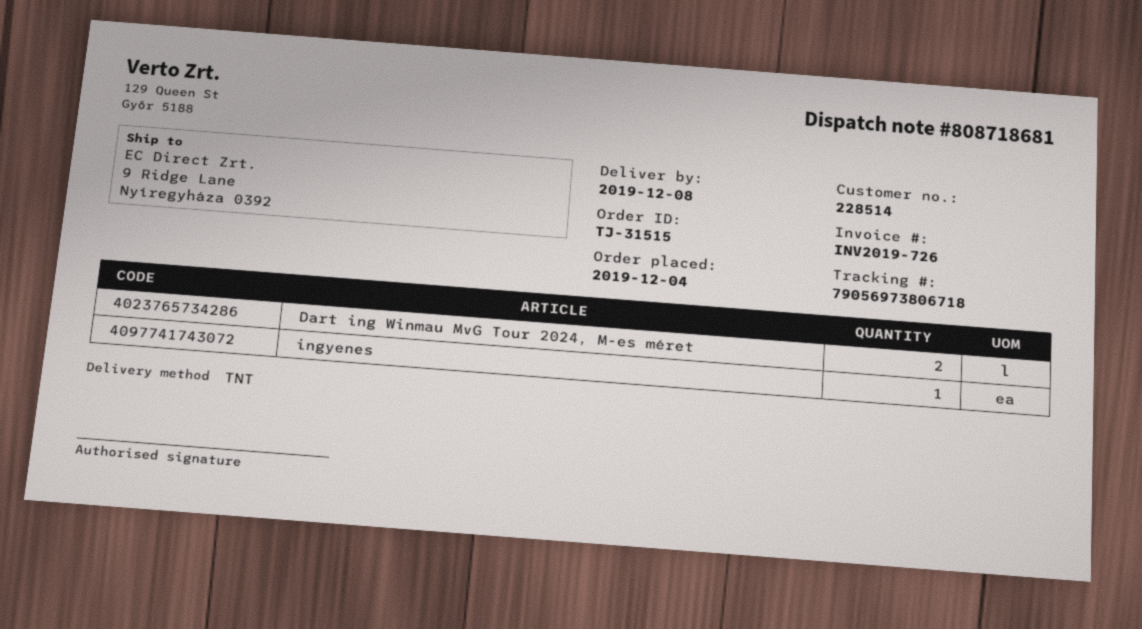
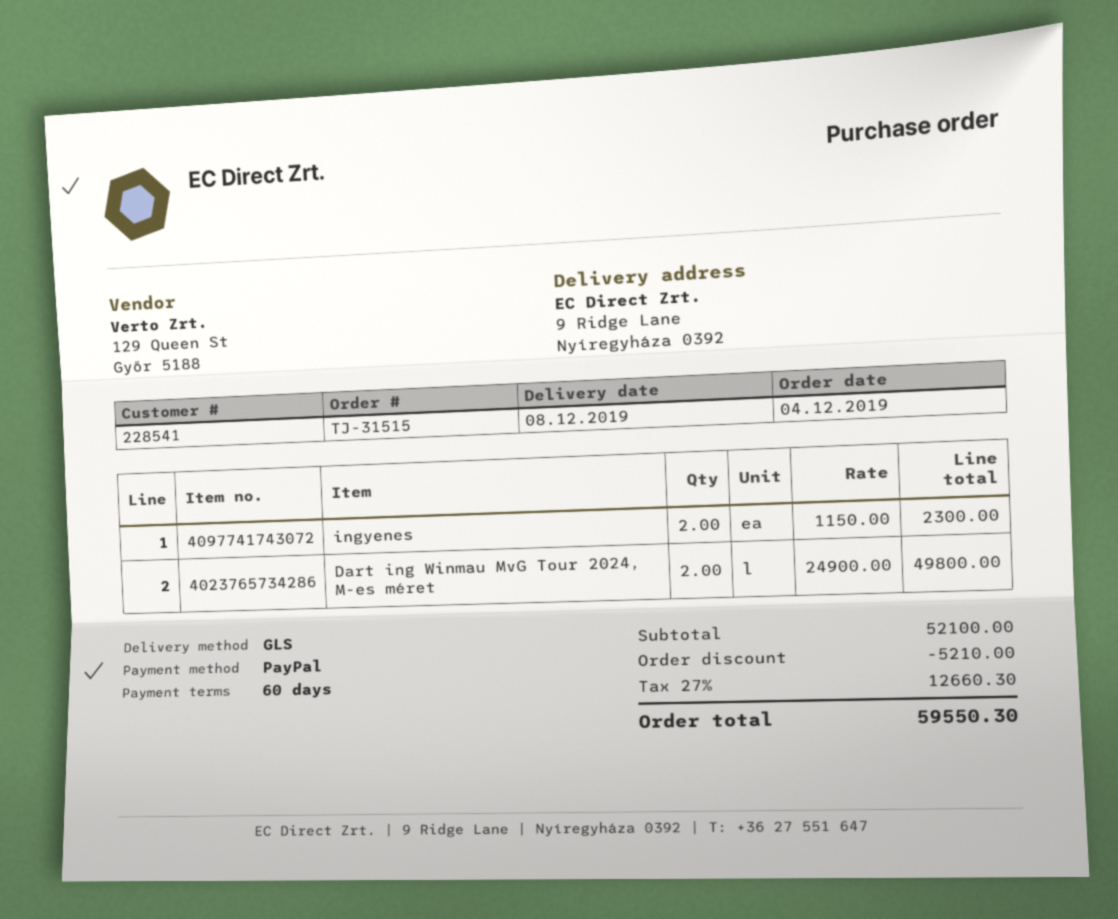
customer number: 228514 -> 228541
shipping method: TNT -> GLS
ingyenes: 1 -> 2

